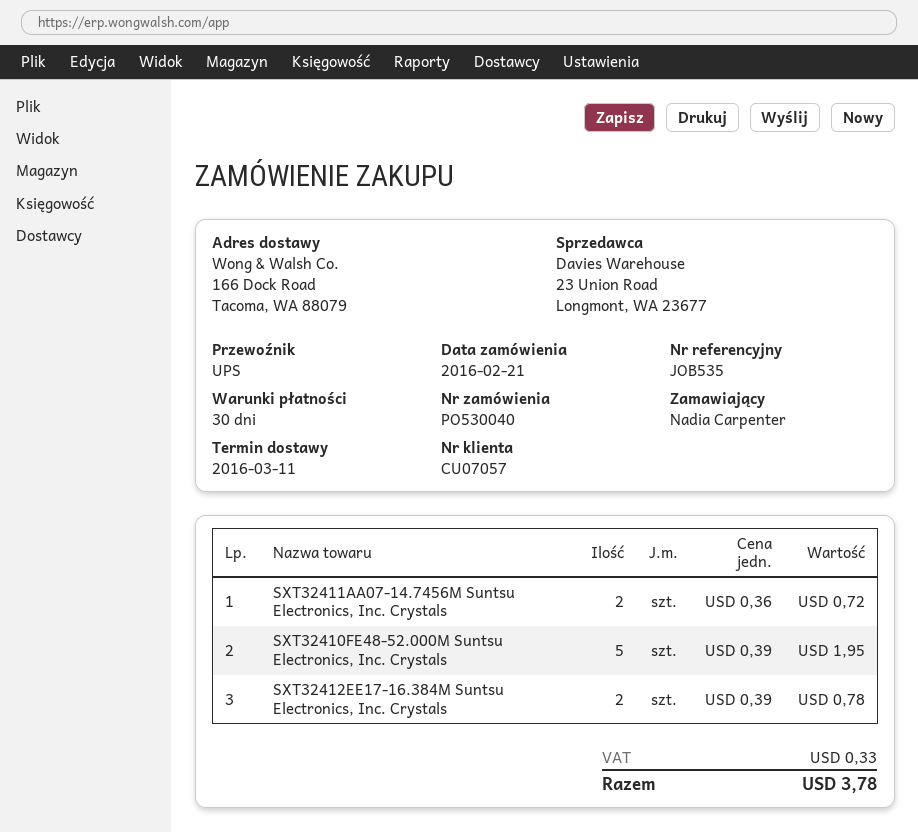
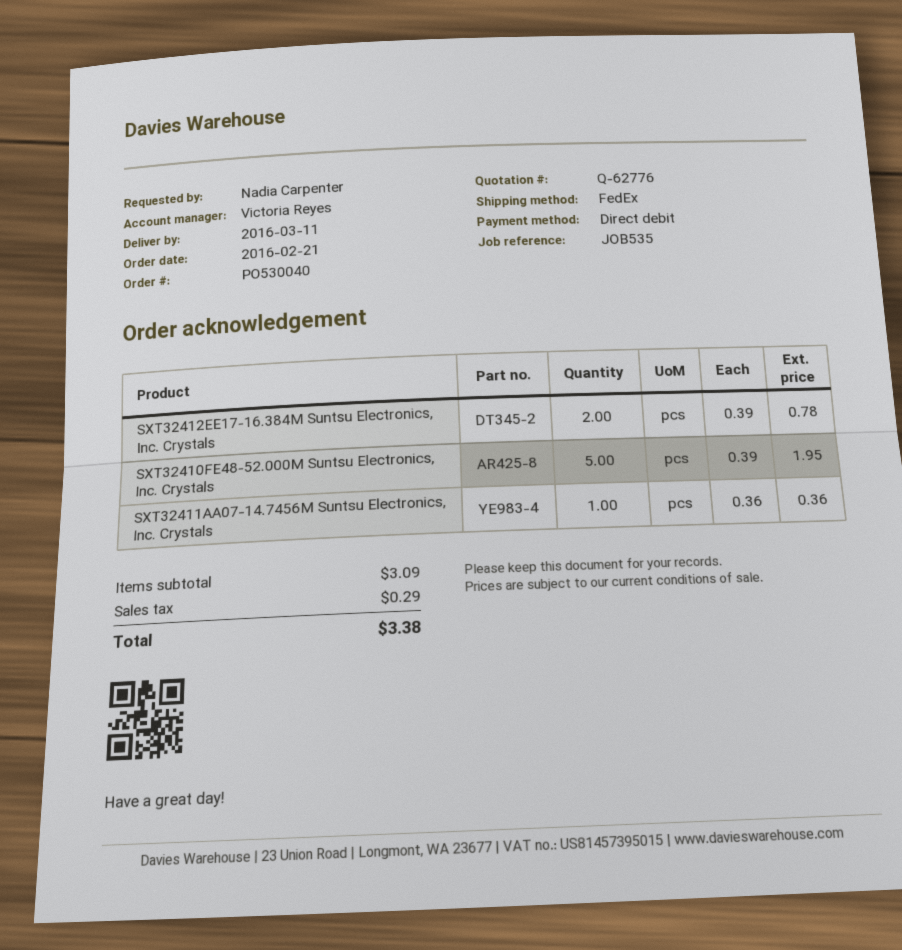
shipping method: UPS -> FedEx
SXT32411AA07-14.7456M Suntsu Electronics, Inc. Crystals: 2 x 0.36 = 0.72 -> 1 x 0.36 = 0.36
tax: 0.33 -> 0.29
total: 3.78 -> 3.38

